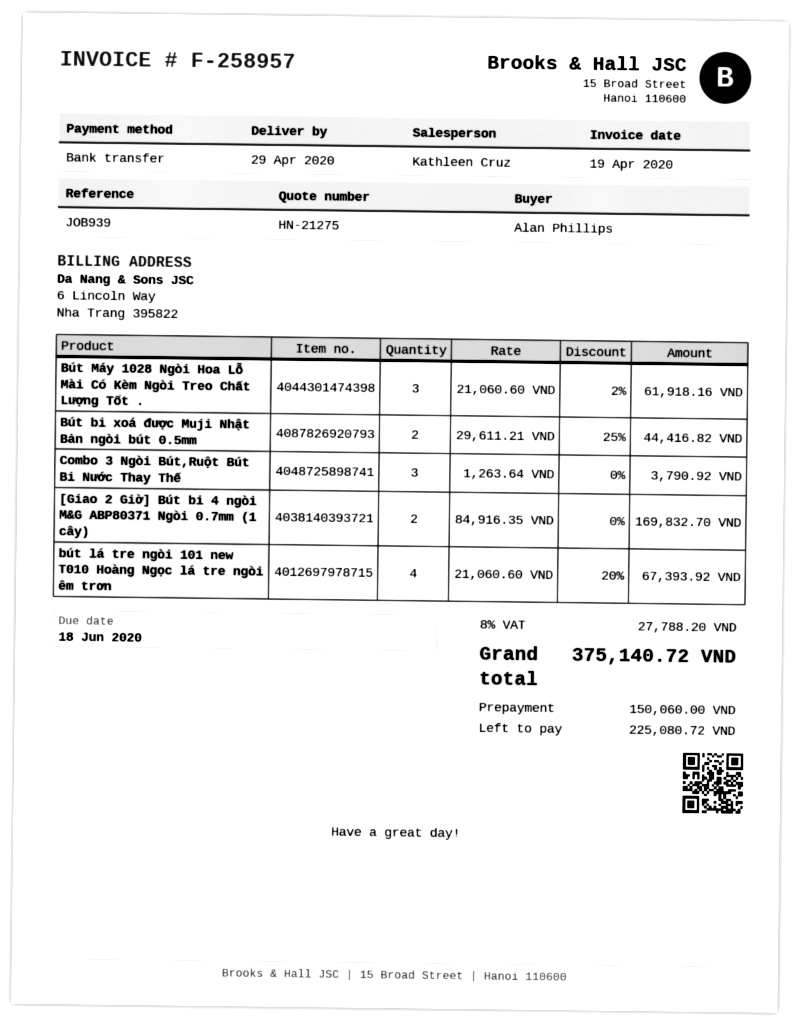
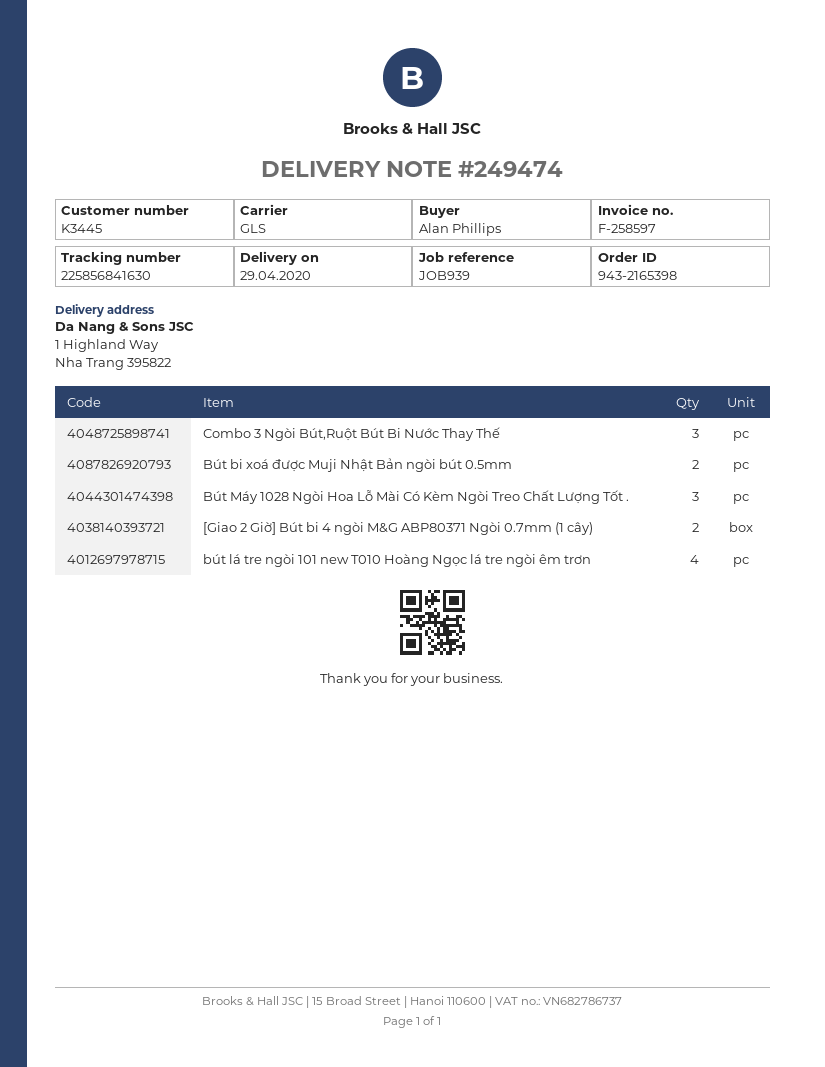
invoice number: F-258957 -> F-258597

